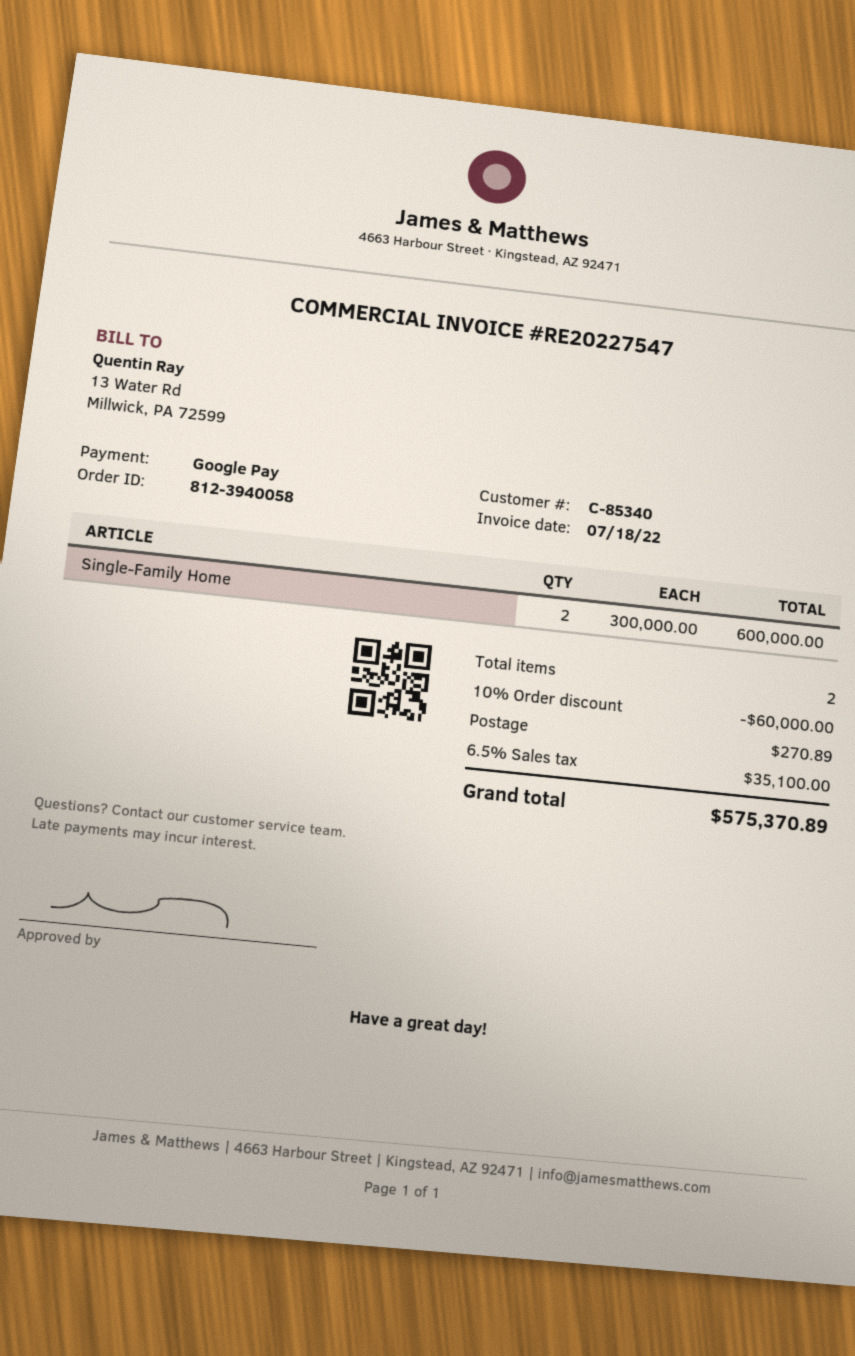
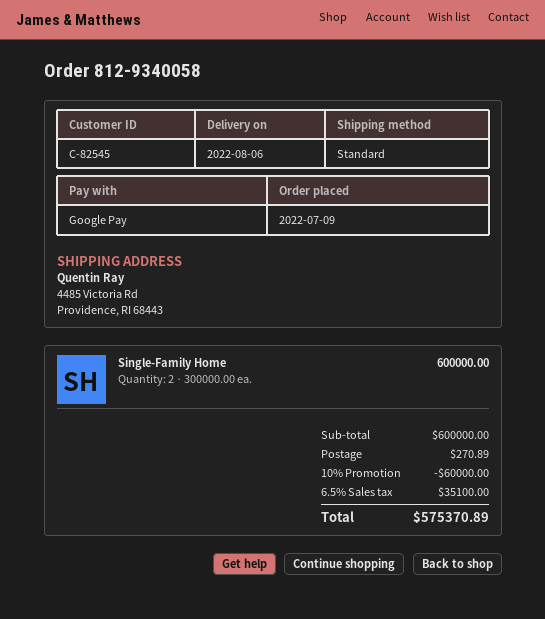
order number: 812-3940058 -> 812-9340058
customer number: C-85340 -> C-82545

